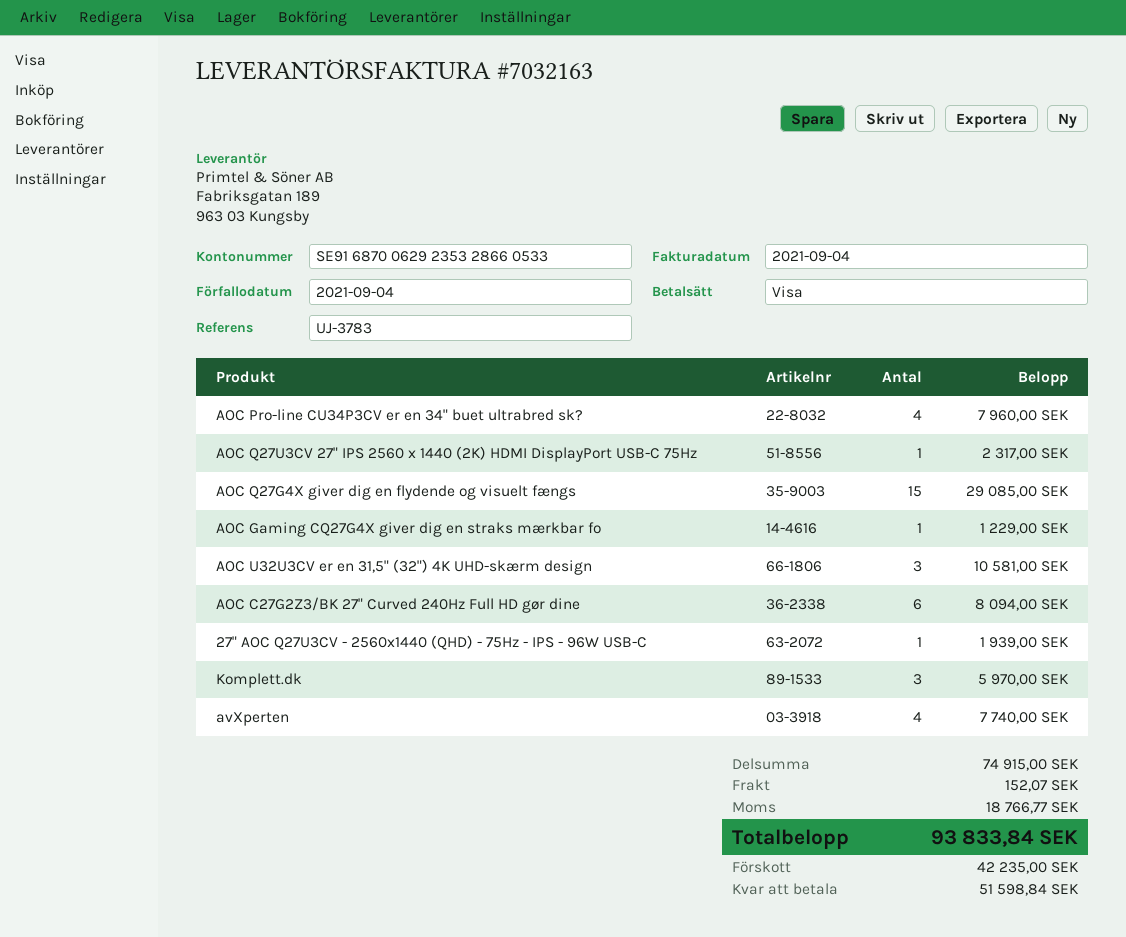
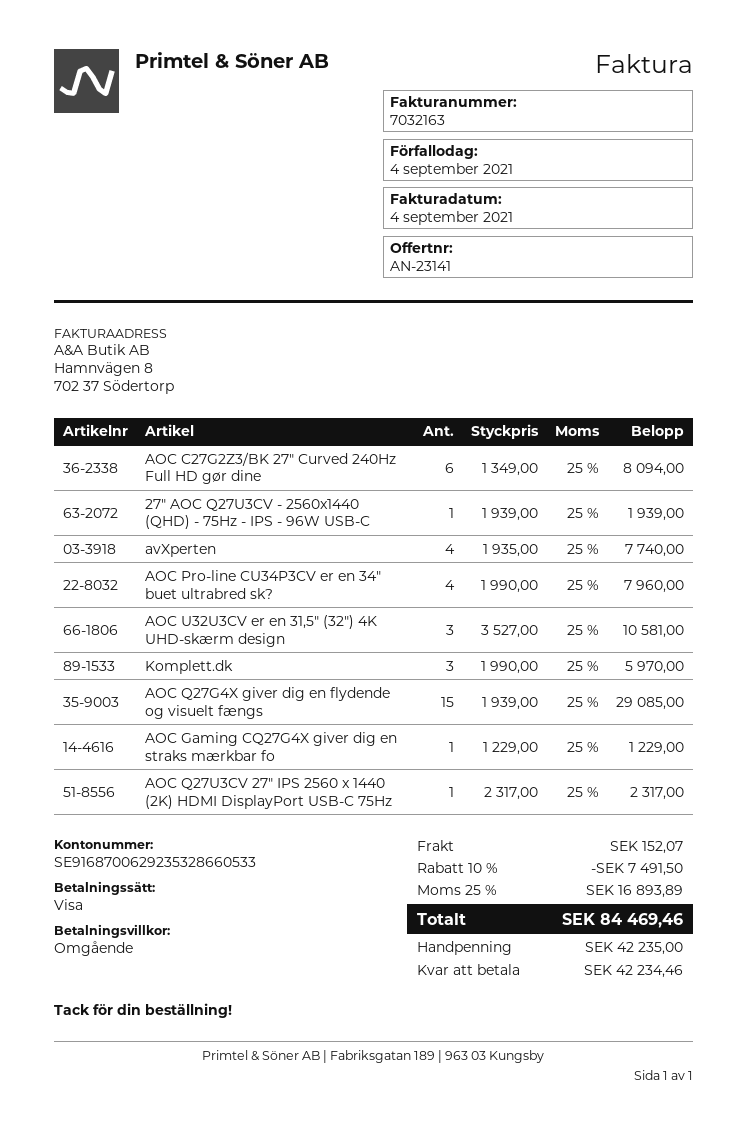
discount: none -> 10% = 7491.50
tax: 18766.77 -> 16893.89
total: 93833.84 -> 84469.46
balance: 51598.84 -> 42234.46

